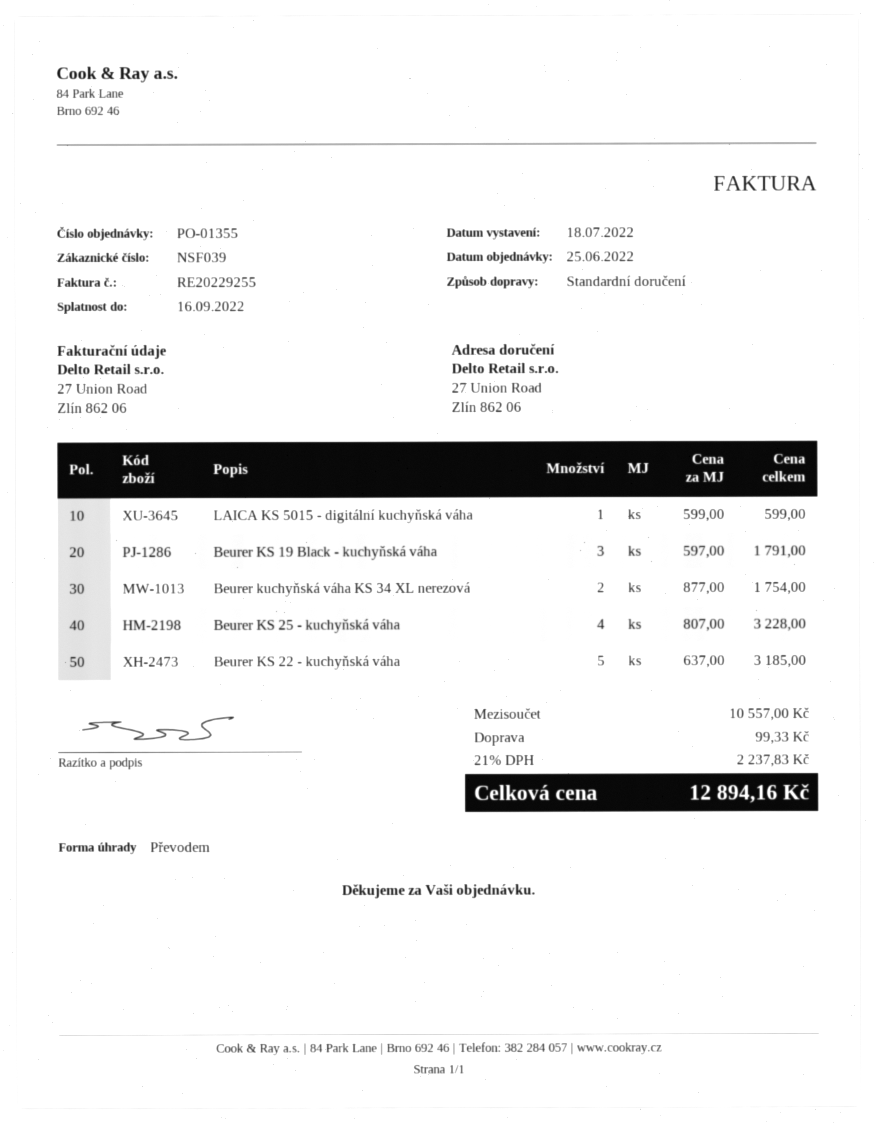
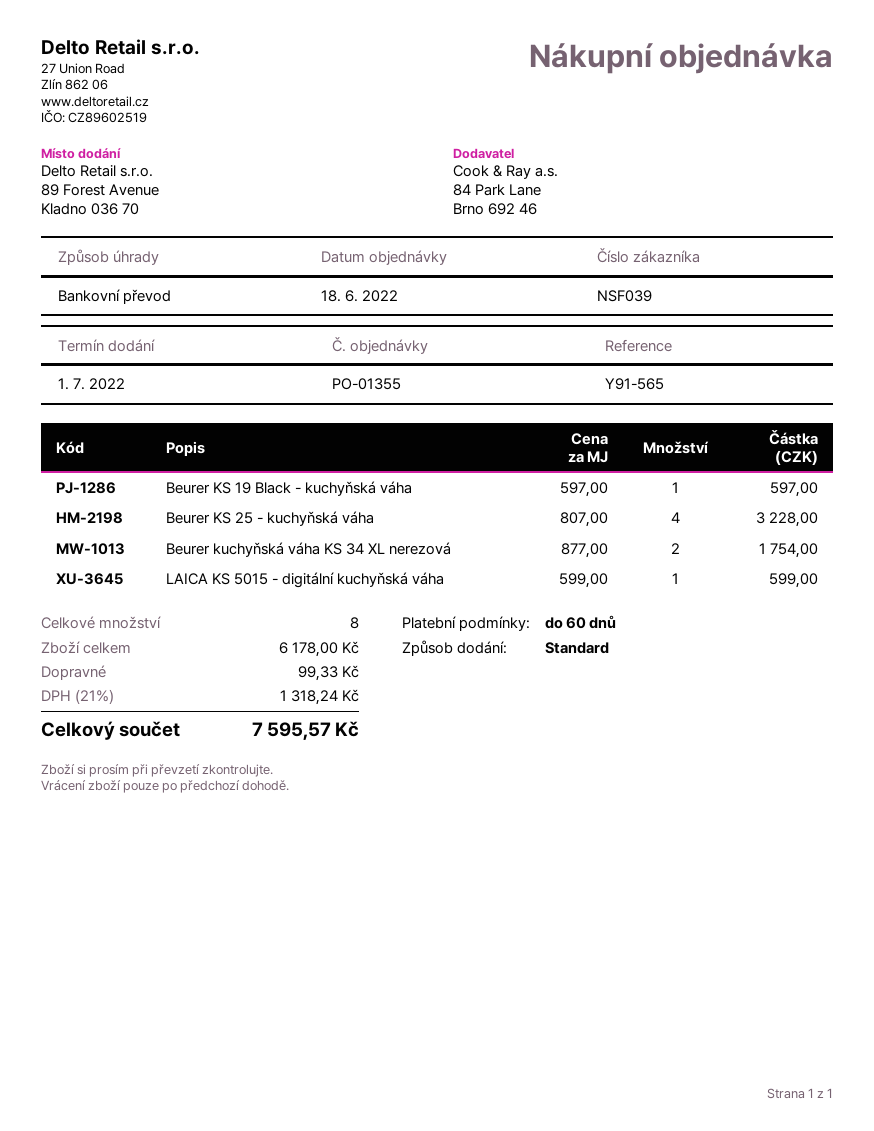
order date: 2022-06-25 -> 2022-06-18
ship to: 27 Union Road, Zlín 862 06 -> 89 Forest Avenue, Kladno 036 70
Beurer KS 19 Black - kuchyňská váha: 3 x 597.00 = 1791.00 -> 1 x 597.00 = 597.00
Beurer KS 22 - kuchyňská váha: 5 x 637.00 = 3185.00 -> none
subtotal: 10557.00 -> 6178.00
tax: 21% = 2237.83 -> 21% = 1318.24
total: 12894.16 -> 7595.57

